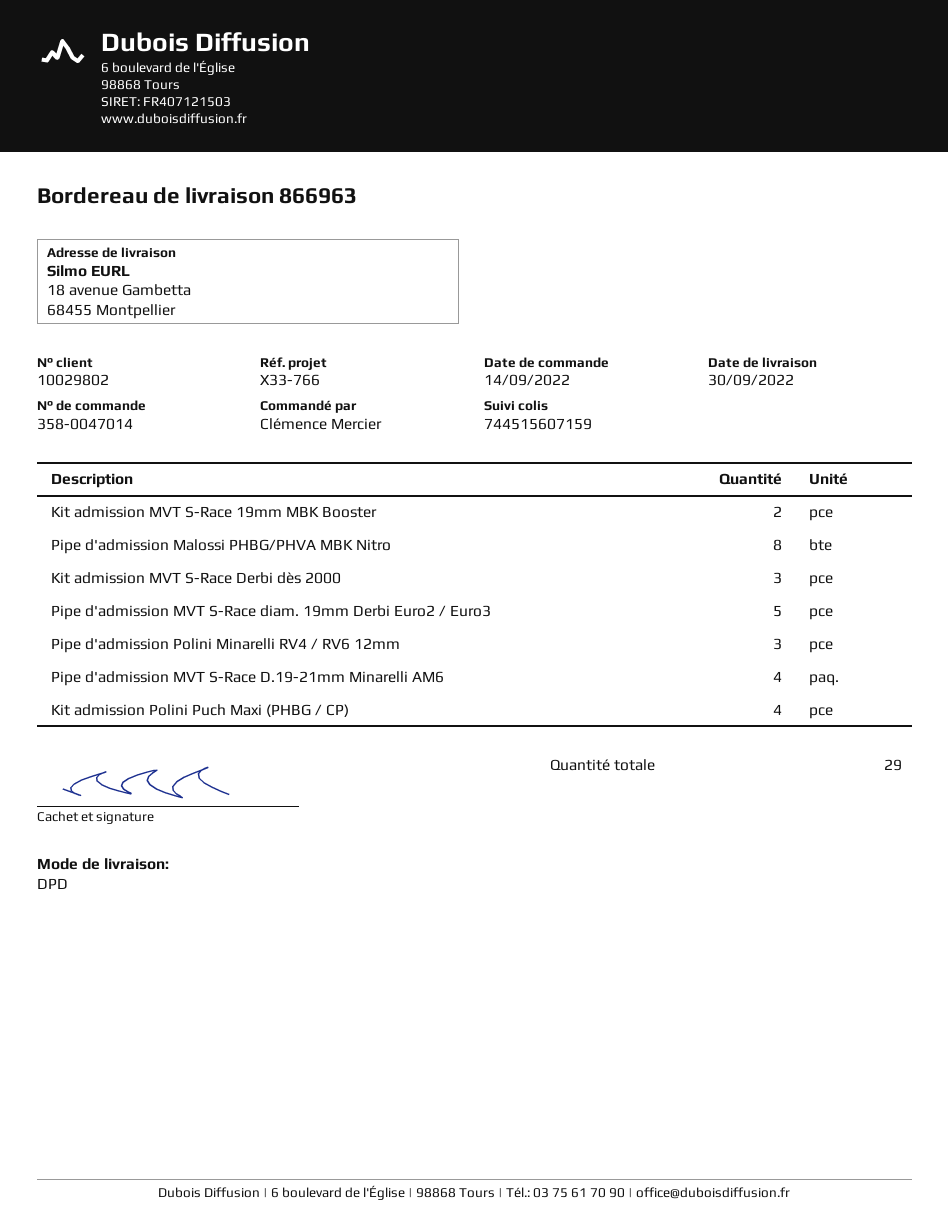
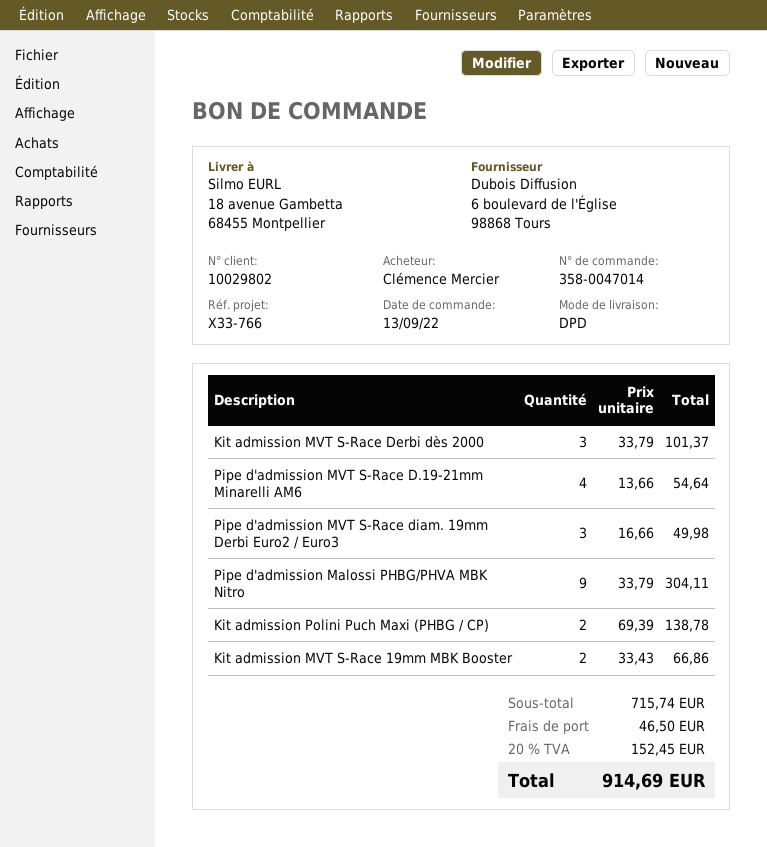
order date: 2022-09-14 -> 2022-09-13
Pipe d'admission Malossi PHBG/PHVA MBK Nitro: 8 -> 9
Pipe d'admission MVT S-Race diam. 19mm Derbi Euro2 / Euro3: 5 -> 3
Pipe d'admission Polini Minarelli RV4 / RV6 12mm: 3 -> none
Kit admission Polini Puch Maxi (PHBG / CP): 4 -> 2

